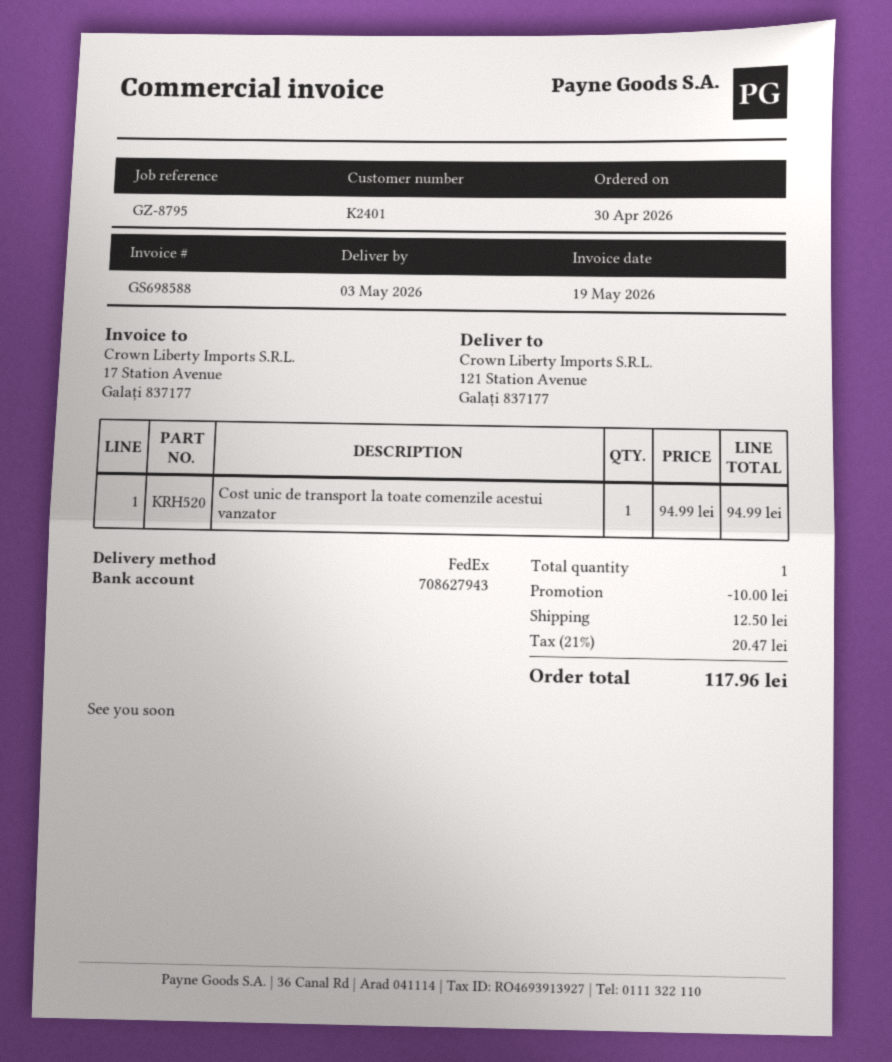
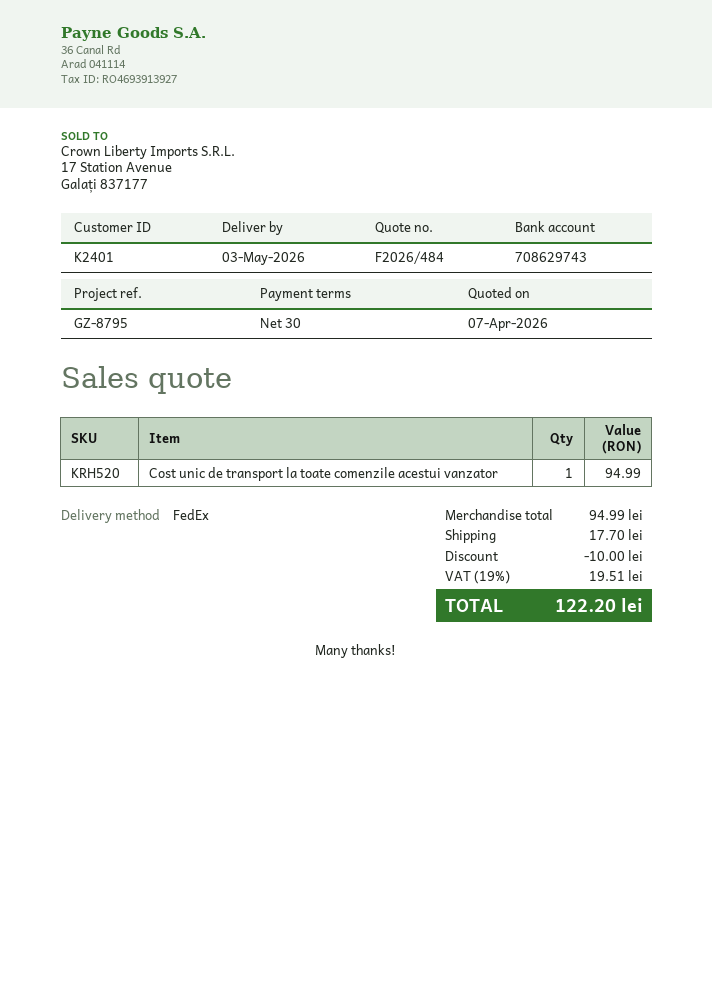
bank account: 708627943 -> 708629743
shipping: 12.50 -> 17.70
tax: 21% = 20.47 -> 19% = 19.51
total: 117.96 -> 122.20

